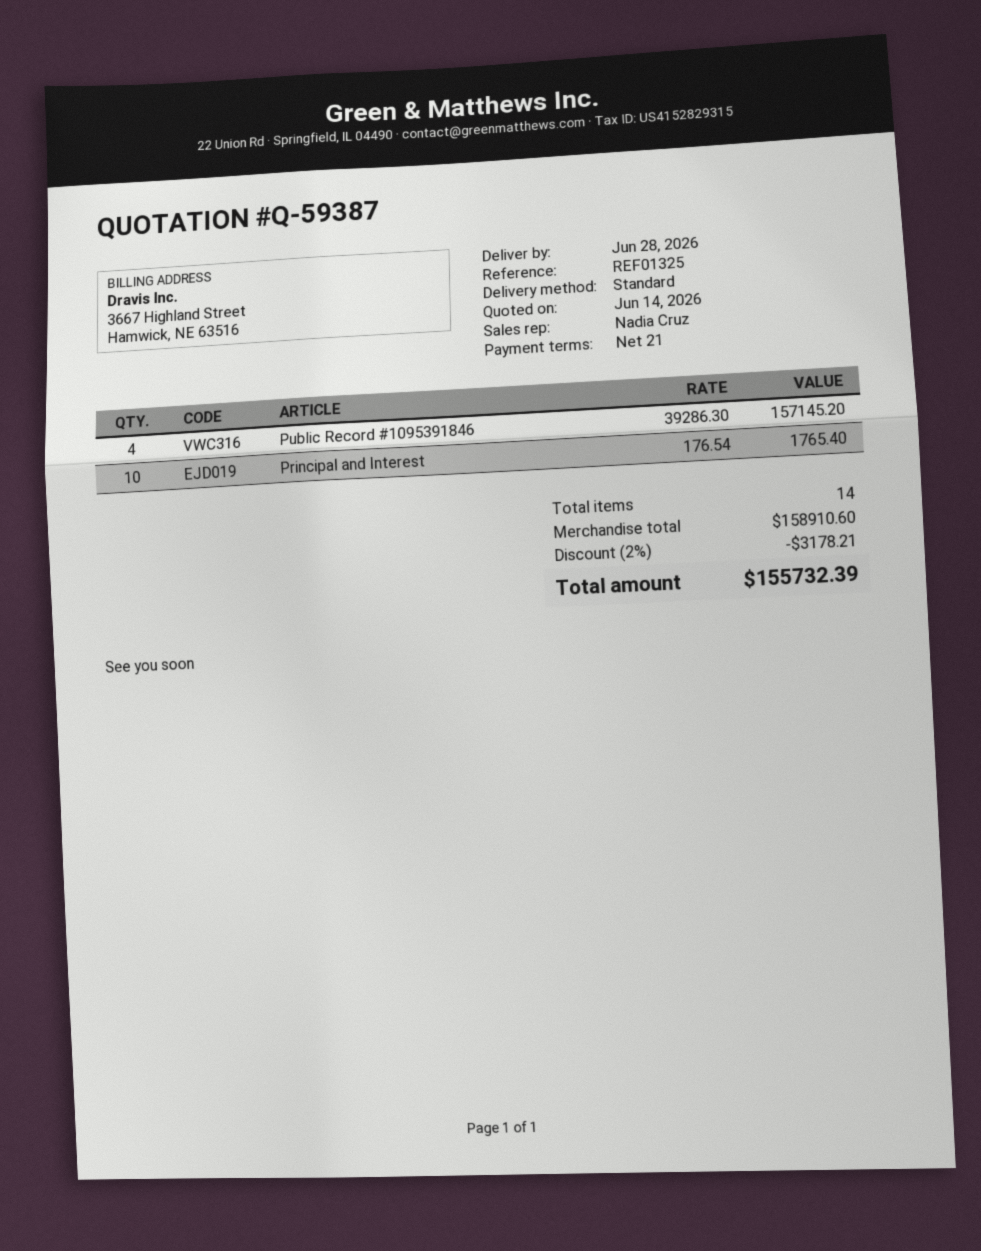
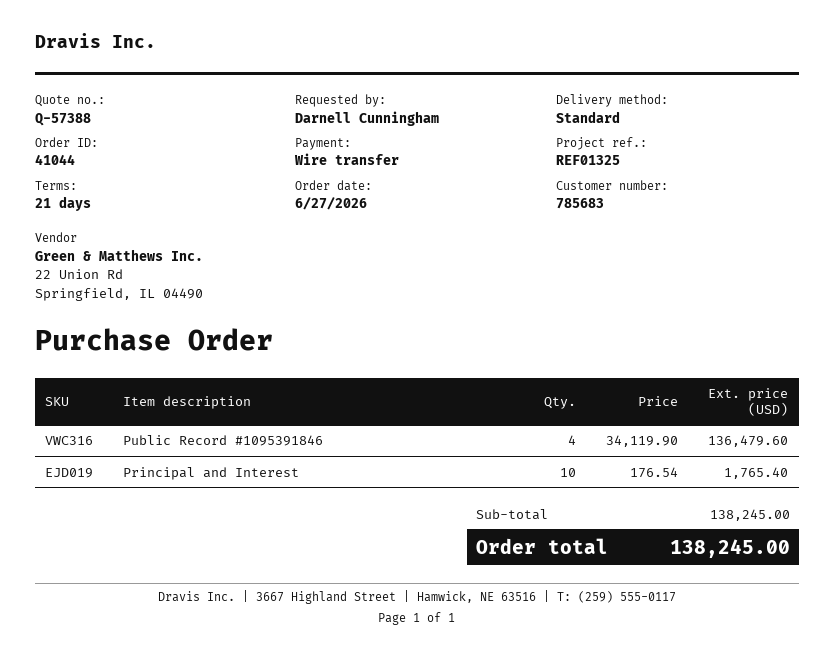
quote number: Q-59387 -> Q-57388
Public Record #1095391846: 4 x 39286.30 = 157145.20 -> 4 x 34119.90 = 136479.60
subtotal: 158910.60 -> 138245.00
discount: 2% = 3178.21 -> none
total: 155732.39 -> 138245.00

